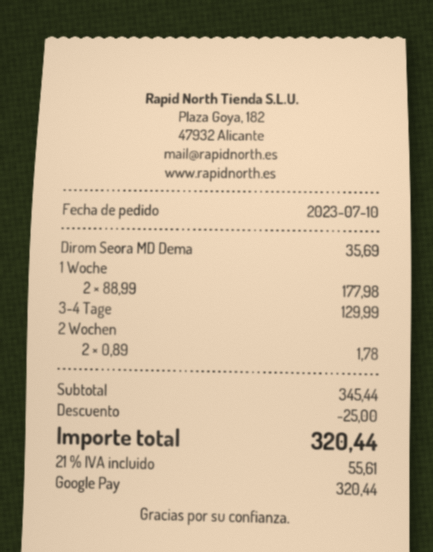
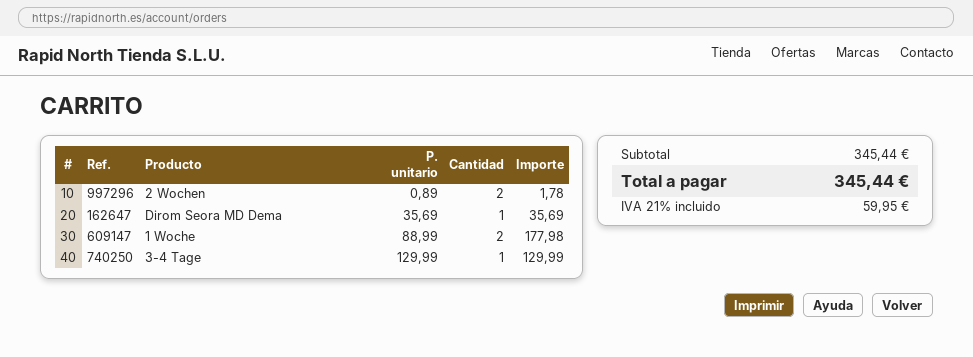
discount: 25.00 -> none
tax: 21% = 55.61 -> 21% = 59.95
total: 320.44 -> 345.44

